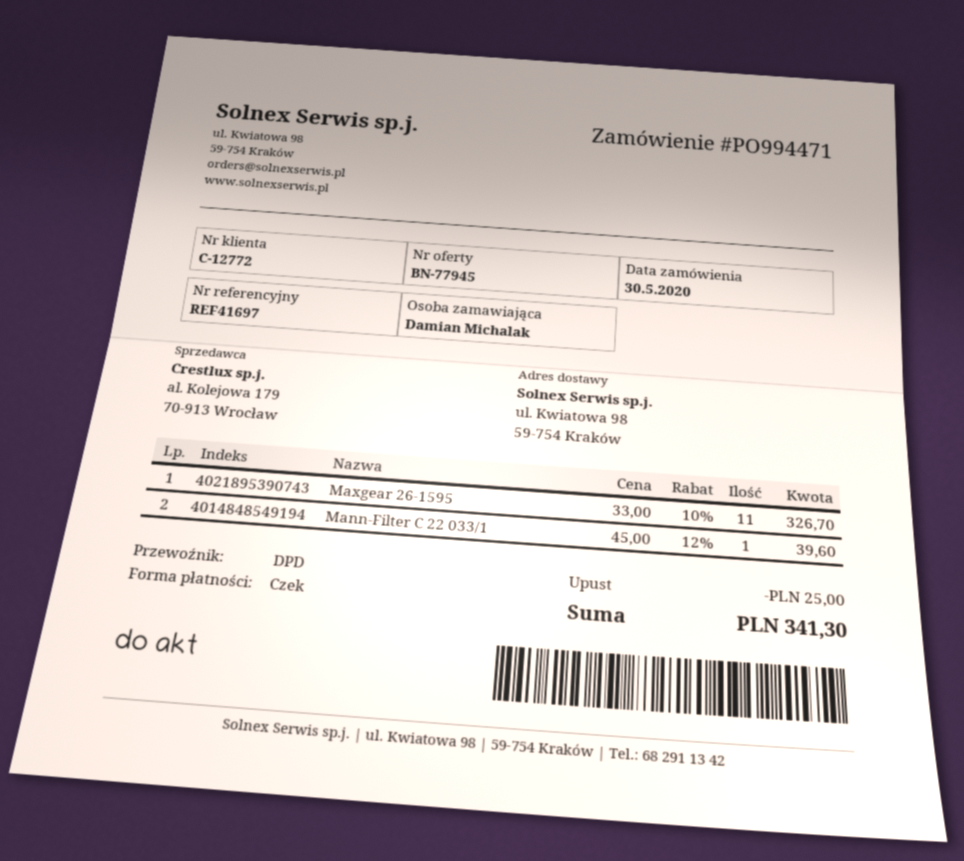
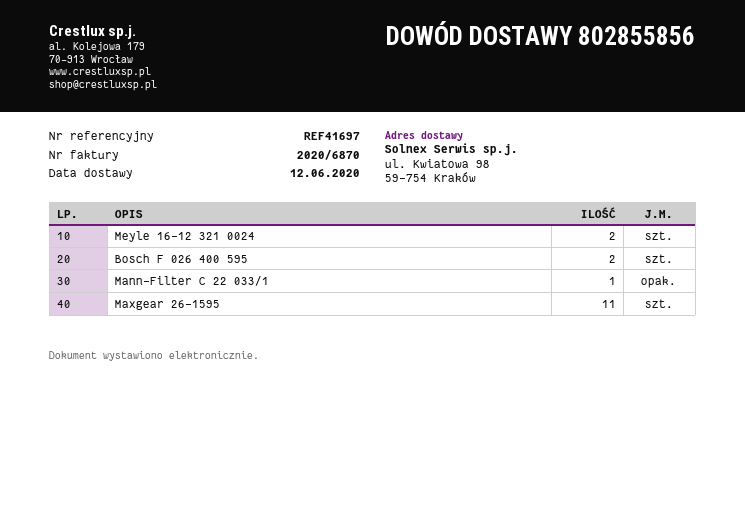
Meyle 16-12 321 0024: none -> 2
Bosch F 026 400 595: none -> 2

